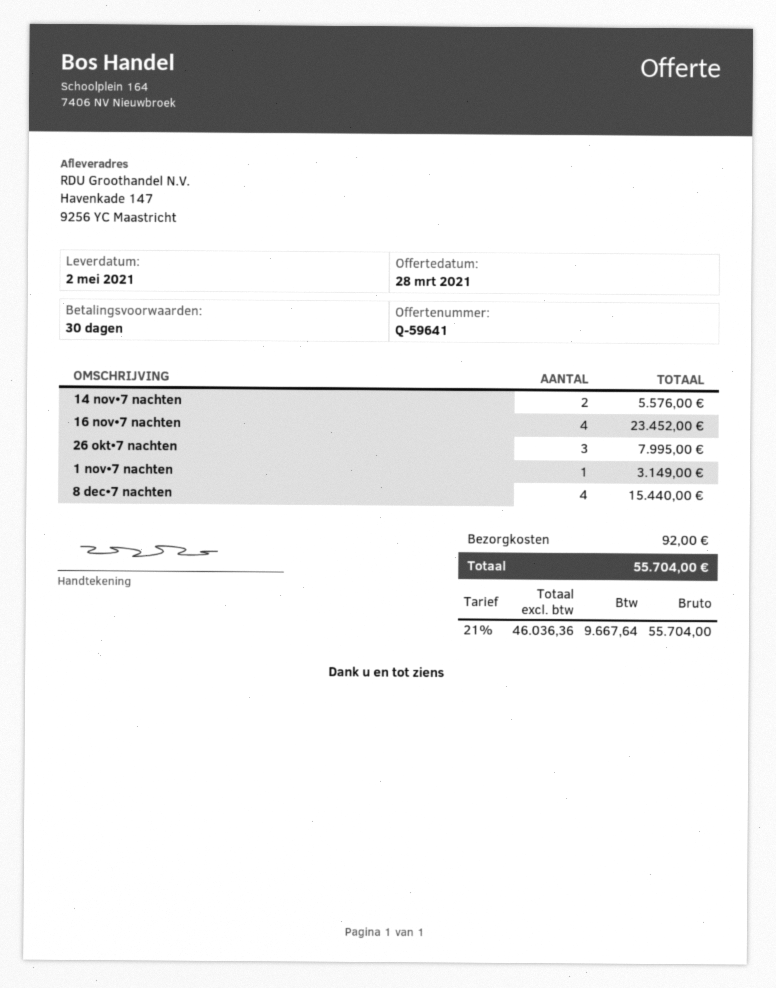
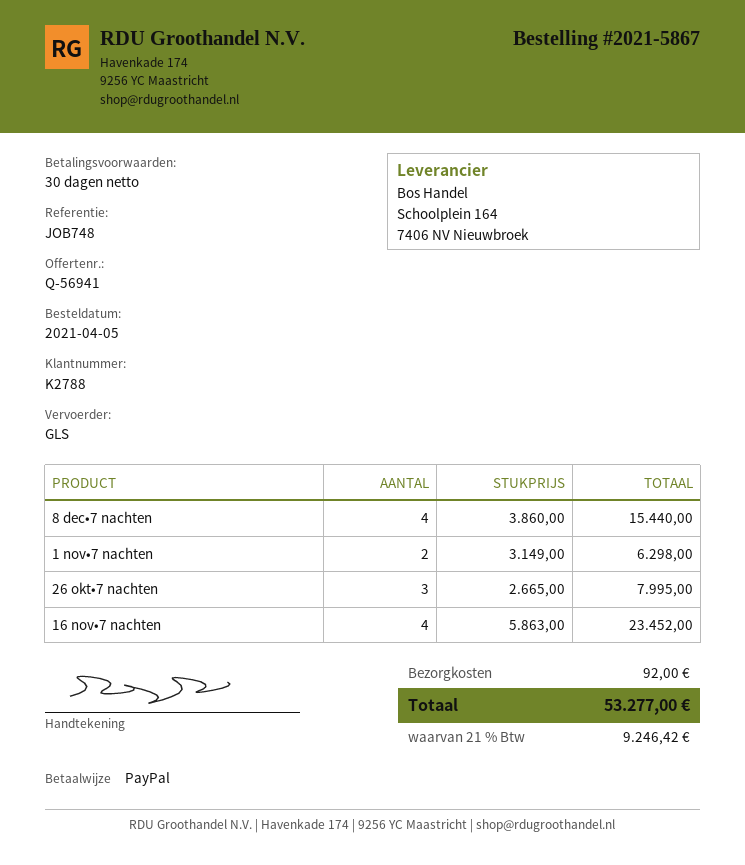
quote number: Q-59641 -> Q-56941
14 nov•7 nachten: 2 for 5576.00 -> none
1 nov•7 nachten: 1 for 3149.00 -> 2 for 6298.00
tax: 21% = 9667.64 -> 21% = 9246.42
total: 55704.00 -> 53277.00

